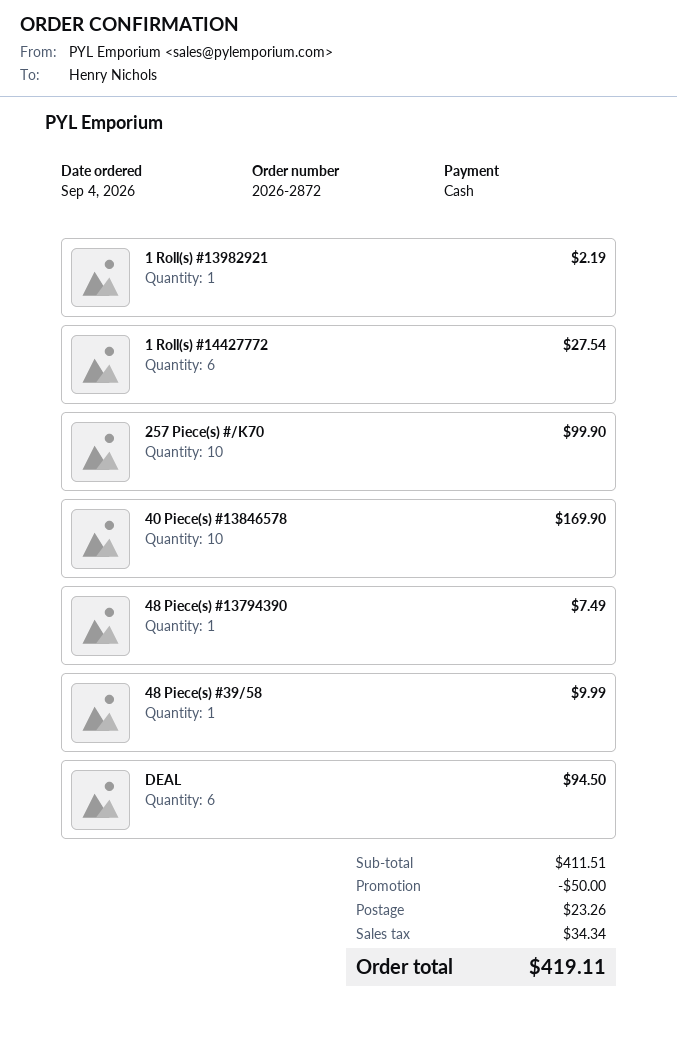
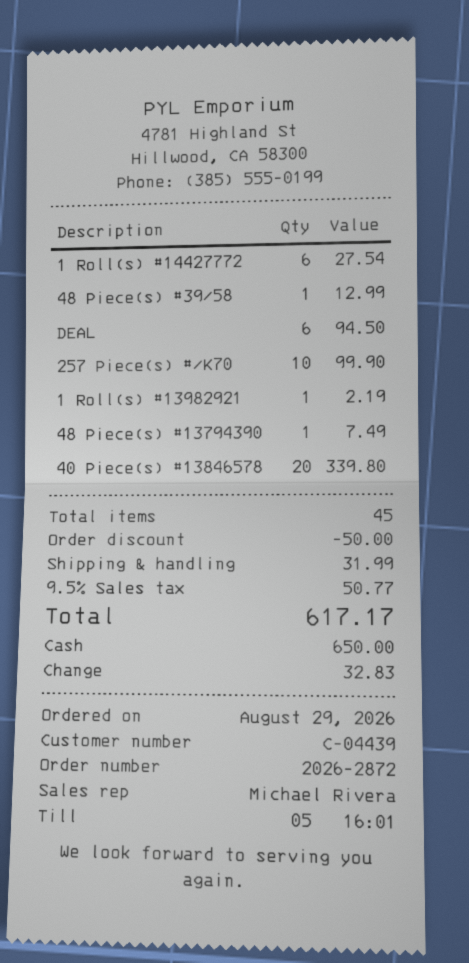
order date: 2026-09-04 -> 2026-08-29
40 Piece(s) #13846578: 10 for 169.90 -> 20 for 339.80
48 Piece(s) #39/58: 1 for 9.99 -> 1 for 12.99
shipping: 23.26 -> 31.99
tax: 34.34 -> 50.77
total: 419.11 -> 617.17

